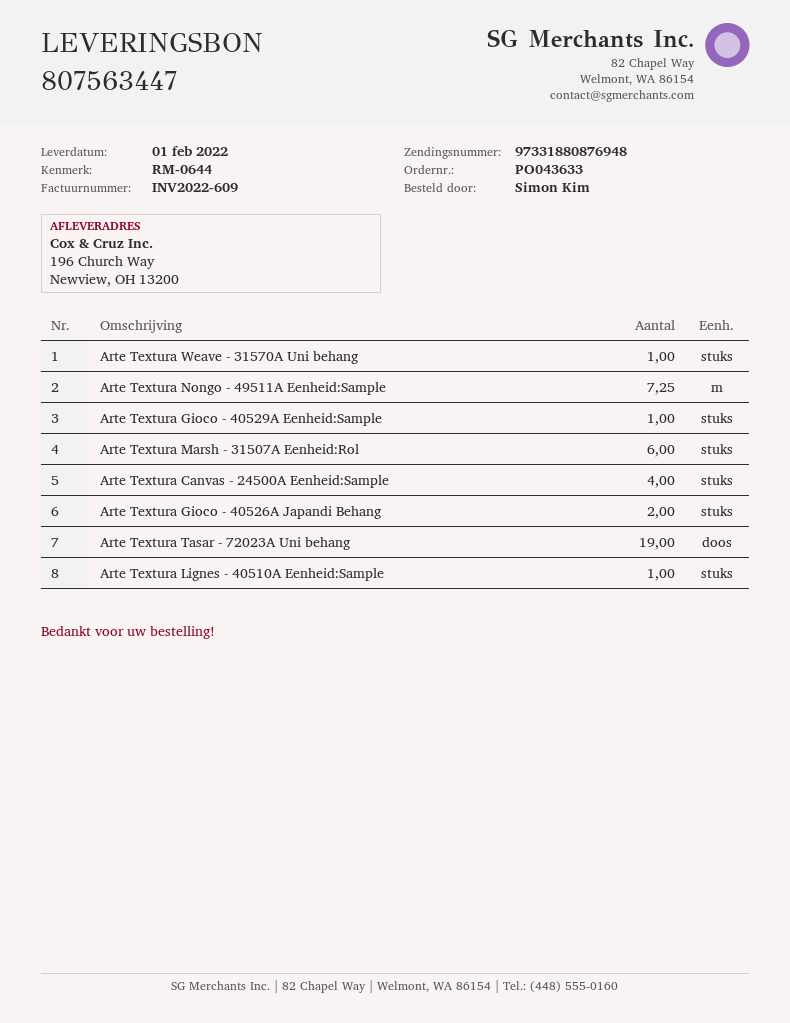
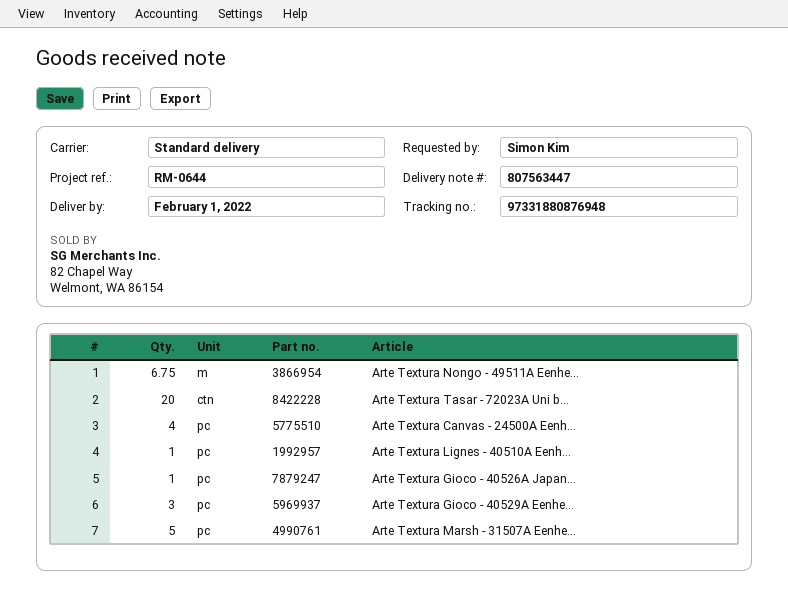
Arte Textura Weave - 31570A Uni behang: 1 -> none
Arte Textura Nongo - 49511A Eenheid:Sample: 7.25 -> 6.75
Arte Textura Gioco - 40529A Eenheid:Sample: 1 -> 3
Arte Textura Marsh - 31507A Eenheid:Rol: 6 -> 5
Arte Textura Gioco - 40526A Japandi Behang: 2 -> 1
Arte Textura Tasar - 72023A Uni behang: 19 -> 20

